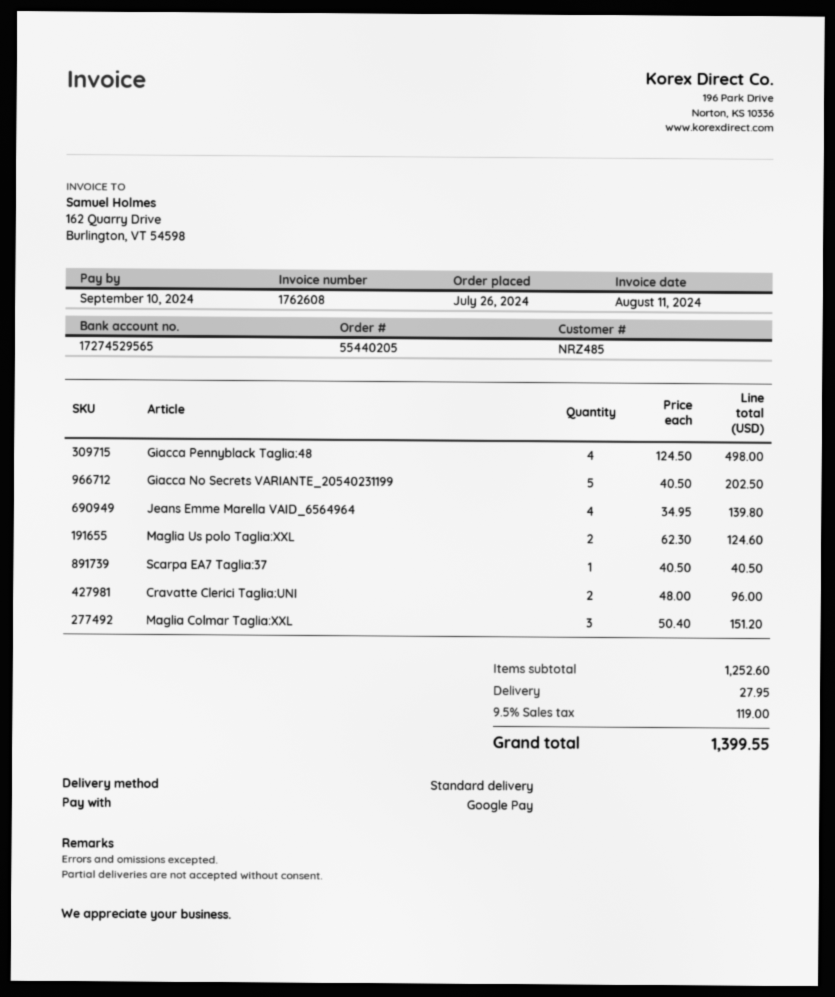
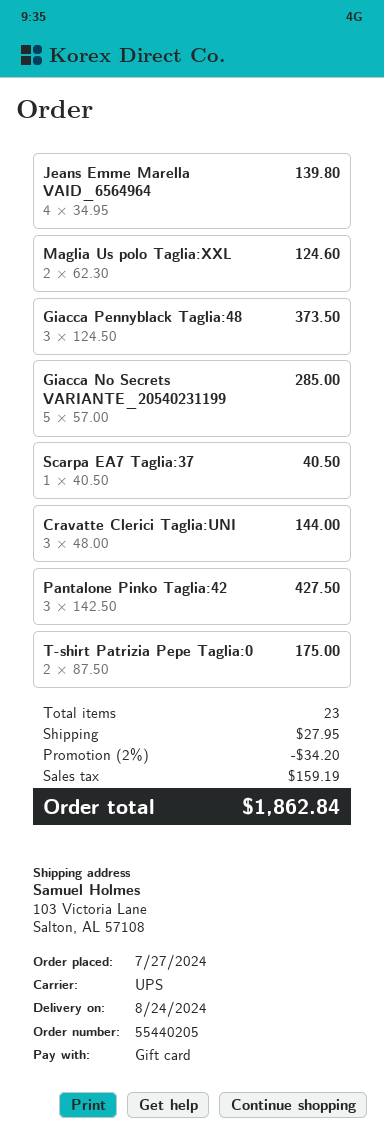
order date: 2024-07-26 -> 2024-07-27
payment method: Google Pay -> gift card
shipping method: standard -> UPS
Giacca Pennyblack Taglia:48: 4 x 124.50 = 498.00 -> 3 x 124.50 = 373.50
Giacca No Secrets VARIANTE_20540231199: 5 x 40.50 = 202.50 -> 5 x 57.00 = 285.00
Cravatte Clerici Taglia:UNI: 2 x 48.00 = 96.00 -> 3 x 48.00 = 144.00
Maglia Colmar Taglia:XXL: 3 x 50.40 = 151.20 -> none
Pantalone Pinko Taglia:42: none -> 3 x 142.50 = 427.50
T-shirt Patrizia Pepe Taglia:0: none -> 2 x 87.50 = 175.00
discount: none -> 2% = 34.20
tax: 119.00 -> 159.19
total: 1399.55 -> 1862.84

